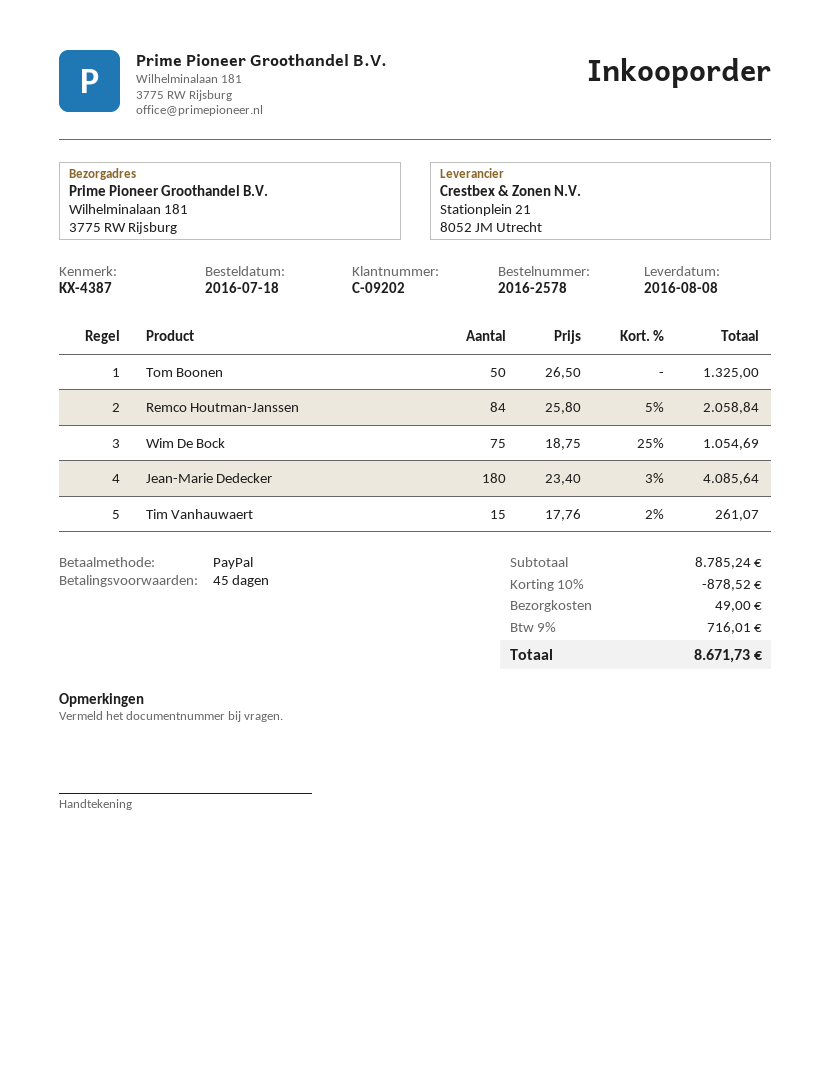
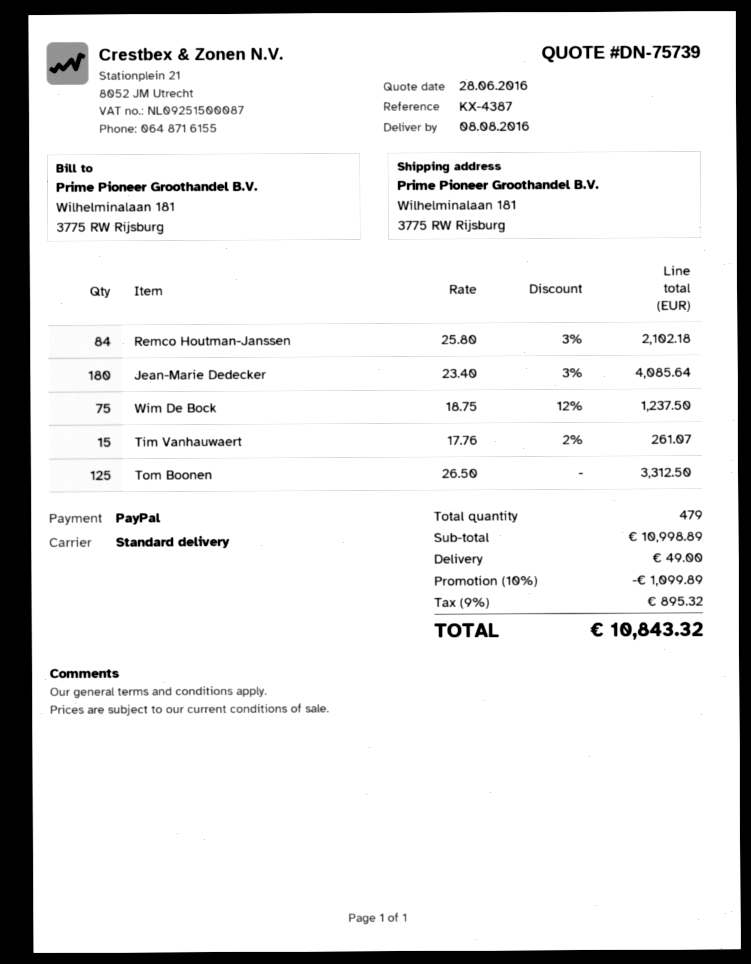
Tom Boonen: 50 x 26.50 = 1325.00 -> 125 x 26.50 = 3312.50
Remco Houtman-Janssen: 84 x 25.80 - 5% = 2058.84 -> 84 x 25.80 - 3% = 2102.18
Wim De Bock: 75 x 18.75 - 25% = 1054.69 -> 75 x 18.75 - 12% = 1237.50
subtotal: 8785.24 -> 10998.89
discount: 10% = 878.52 -> 10% = 1099.89
tax: 9% = 716.01 -> 9% = 895.32
total: 8671.73 -> 10843.32

